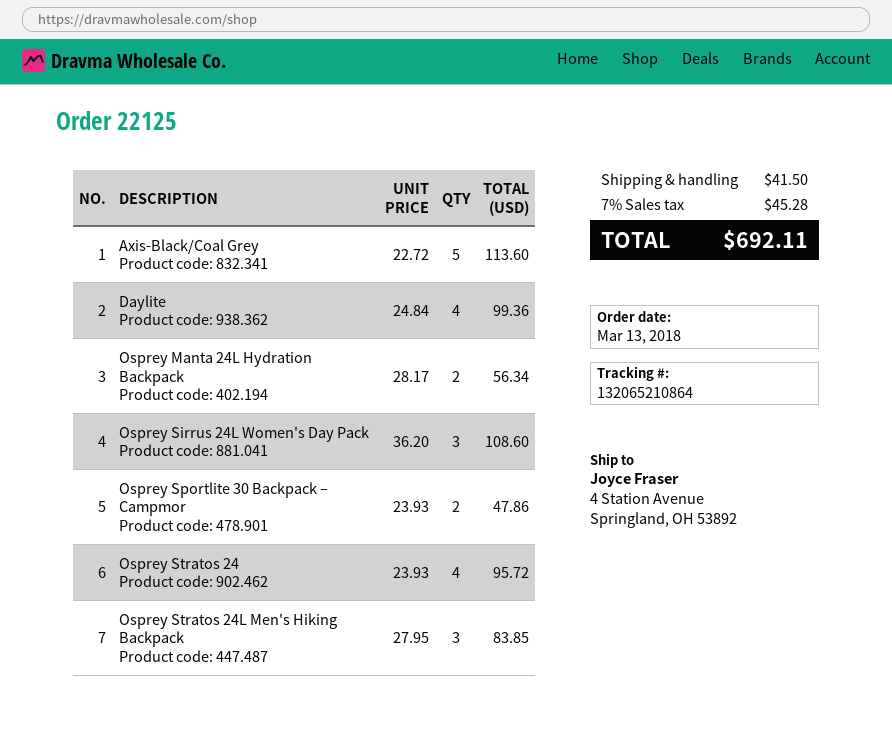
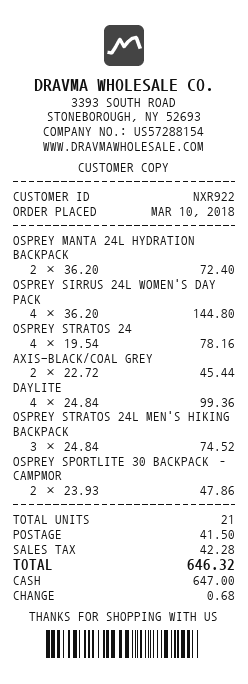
order date: 2018-03-13 -> 2018-03-10
Axis-Black/Coal Grey: 5 x 22.72 = 113.60 -> 2 x 22.72 = 45.44
Osprey Manta 24L Hydration Backpack: 2 x 28.17 = 56.34 -> 2 x 36.20 = 72.40
Osprey Sirrus 24L Women's Day Pack: 3 x 36.20 = 108.60 -> 4 x 36.20 = 144.80
Osprey Stratos 24: 4 x 23.93 = 95.72 -> 4 x 19.54 = 78.16
Osprey Stratos 24L Men's Hiking Backpack: 3 x 27.95 = 83.85 -> 3 x 24.84 = 74.52
tax: 45.28 -> 42.28
total: 692.11 -> 646.32

